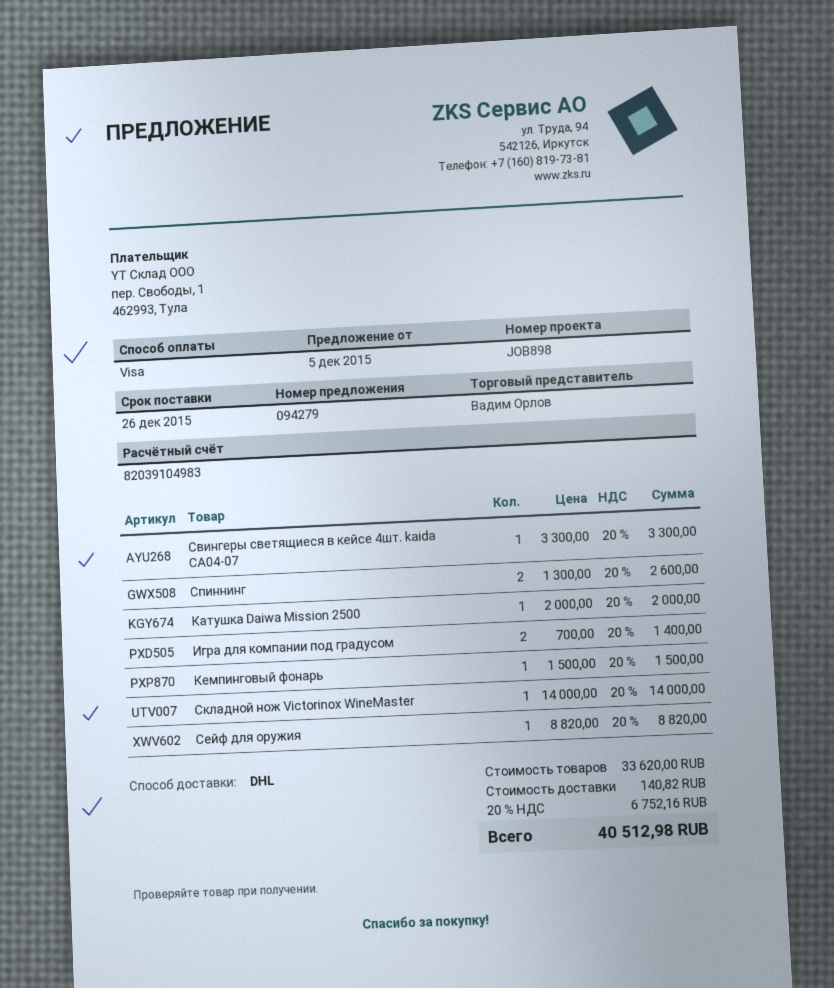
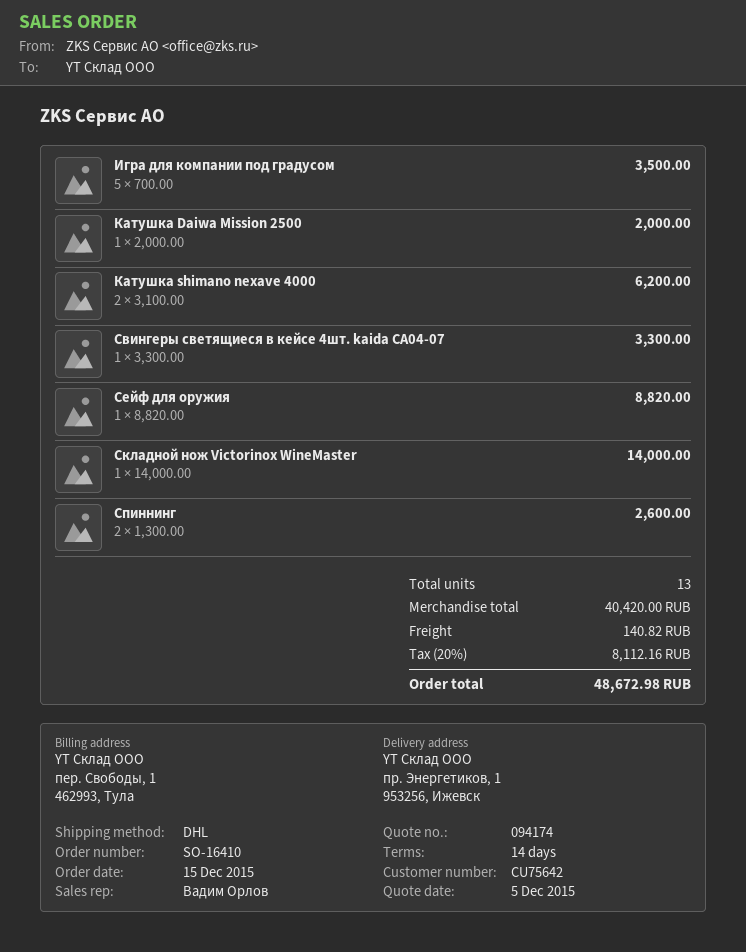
quote number: 094279 -> 094174
Игра для компании под градусом: 2 x 700.00 = 1400.00 -> 5 x 700.00 = 3500.00
Кемпинговый фонарь: 1 x 1500.00 = 1500.00 -> none
Катушка shimano nexave 4000: none -> 2 x 3100.00 = 6200.00
subtotal: 33620.00 -> 40420.00
tax: 20% = 6752.16 -> 20% = 8112.16
total: 40512.98 -> 48672.98

